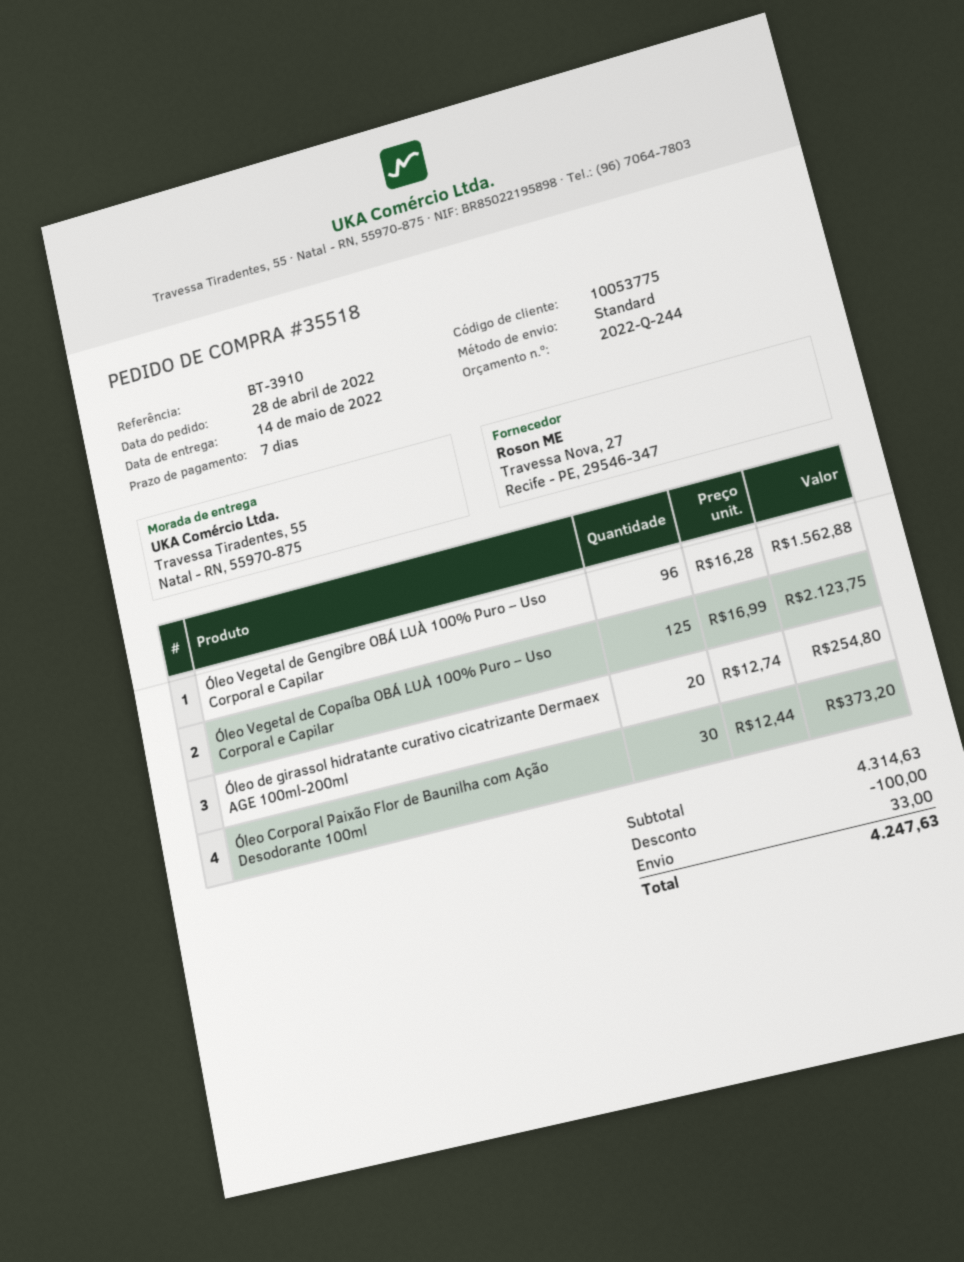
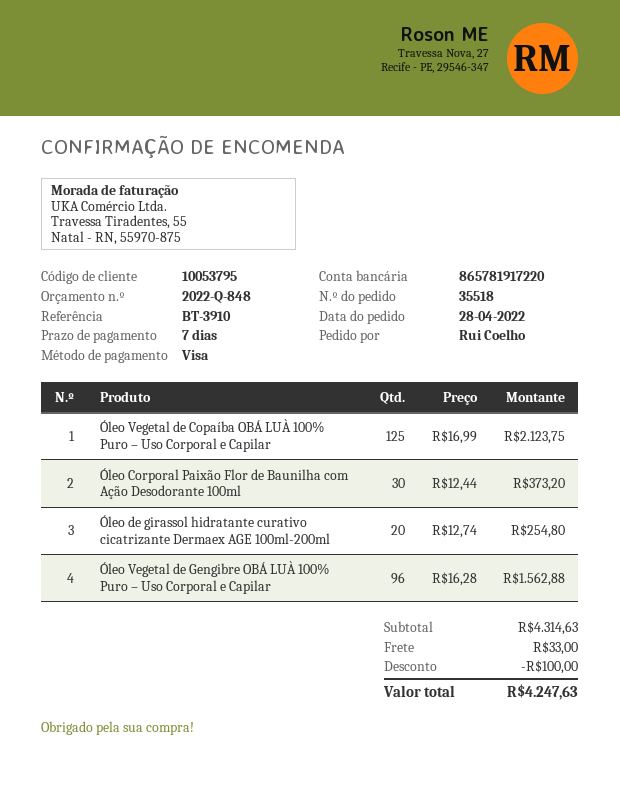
quote number: 2022-Q-244 -> 2022-Q-848
customer number: 10053775 -> 10053795

